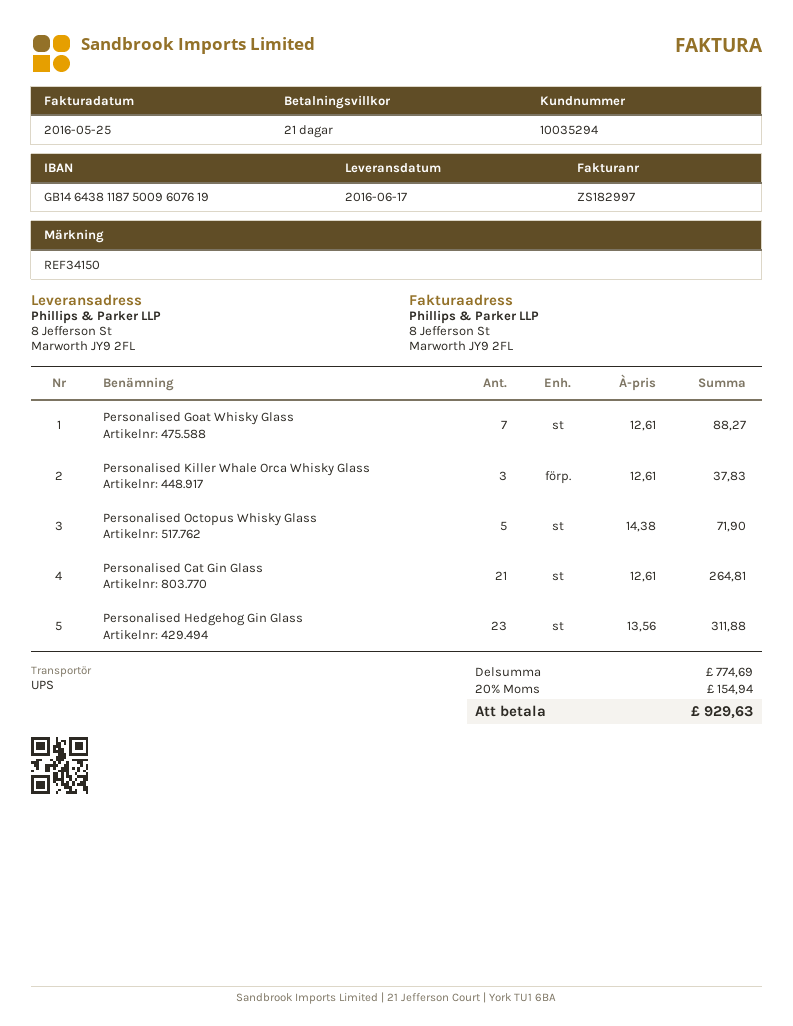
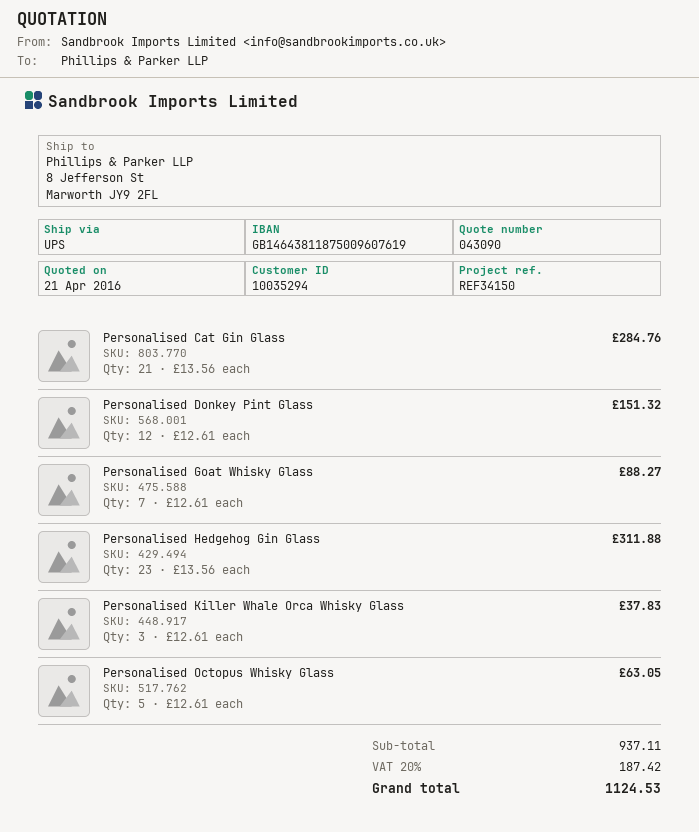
Personalised Octopus Whisky Glass: 5 x 14.38 = 71.90 -> 5 x 12.61 = 63.05
Personalised Cat Gin Glass: 21 x 12.61 = 264.81 -> 21 x 13.56 = 284.76
Personalised Donkey Pint Glass: none -> 12 x 12.61 = 151.32
subtotal: 774.69 -> 937.11
tax: 20% = 154.94 -> 20% = 187.42
total: 929.63 -> 1124.53

